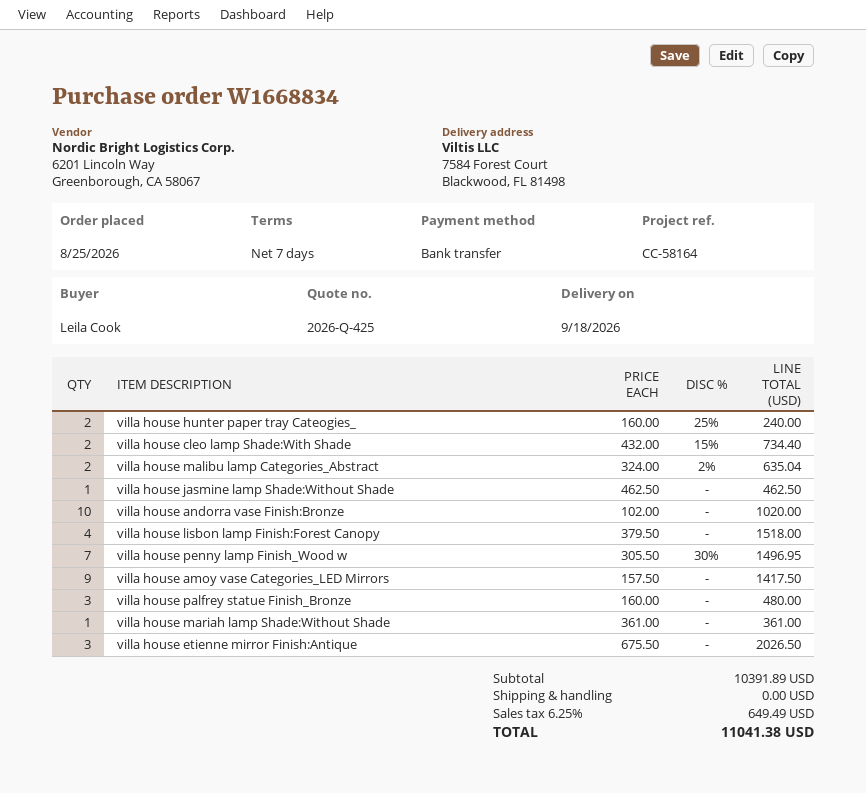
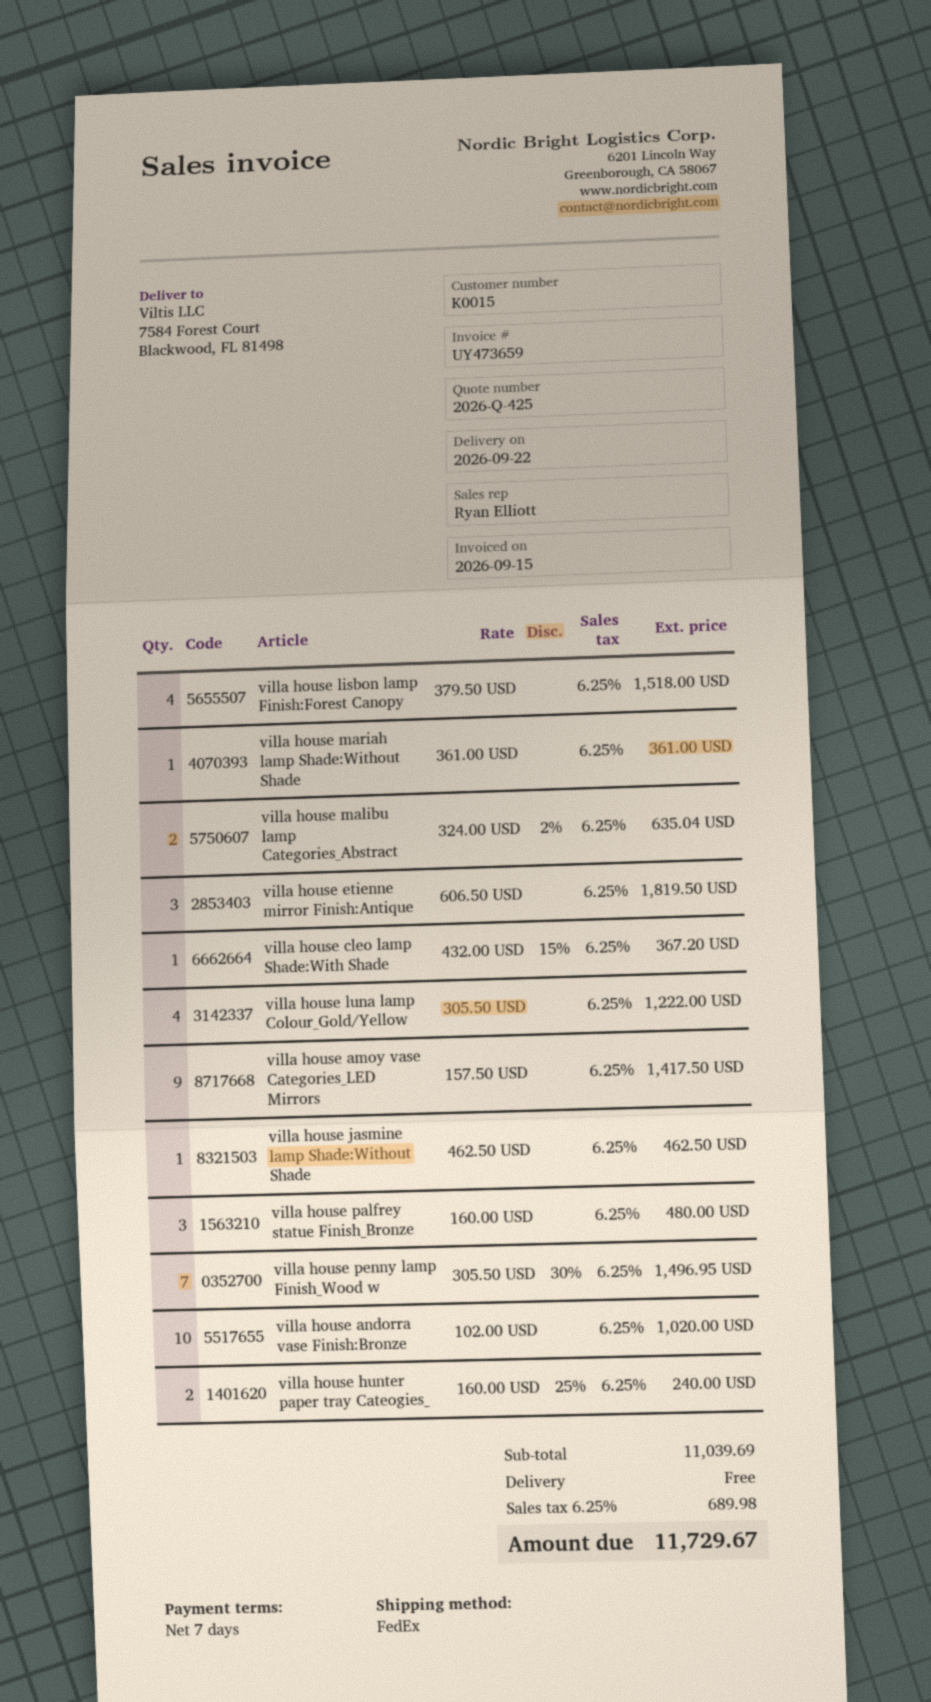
delivery date: 2026-09-18 -> 2026-09-22
villa house cleo lamp Shade:With Shade: 2 x 432.00 - 15% = 734.40 -> 1 x 432.00 - 15% = 367.20
villa house etienne mirror Finish:Antique: 3 x 675.50 = 2026.50 -> 3 x 606.50 = 1819.50
villa house luna lamp Colour_Gold/Yellow: none -> 4 x 305.50 = 1222.00
subtotal: 10391.89 -> 11039.69
tax: 6.25% = 649.49 -> 6.25% = 689.98
total: 11041.38 -> 11729.67

